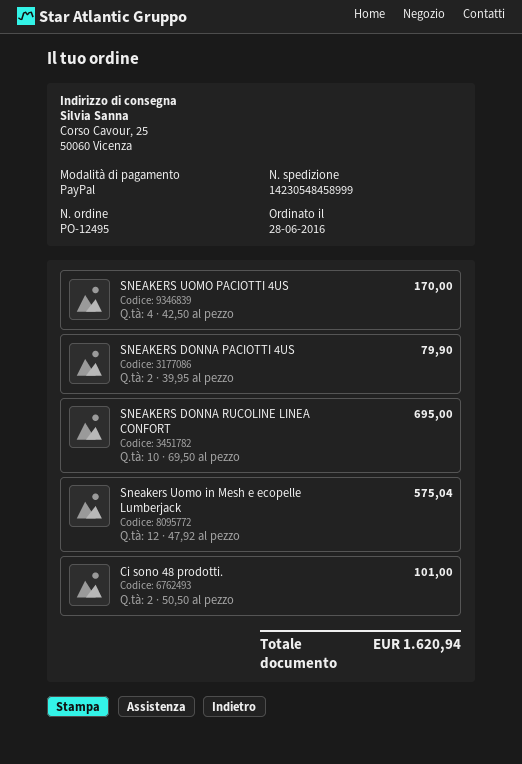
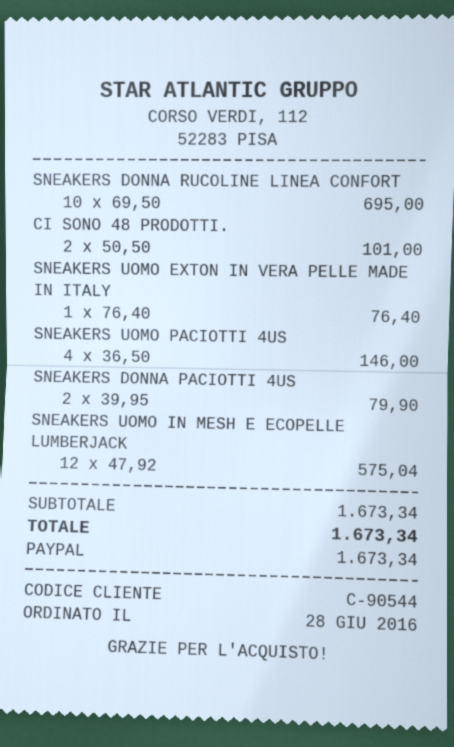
SNEAKERS UOMO PACIOTTI 4US: 4 x 42.50 = 170.00 -> 4 x 36.50 = 146.00
SNEAKERS UOMO EXTON IN VERA PELLE MADE IN ITALY: none -> 1 x 76.40 = 76.40
total: 1620.94 -> 1673.34

